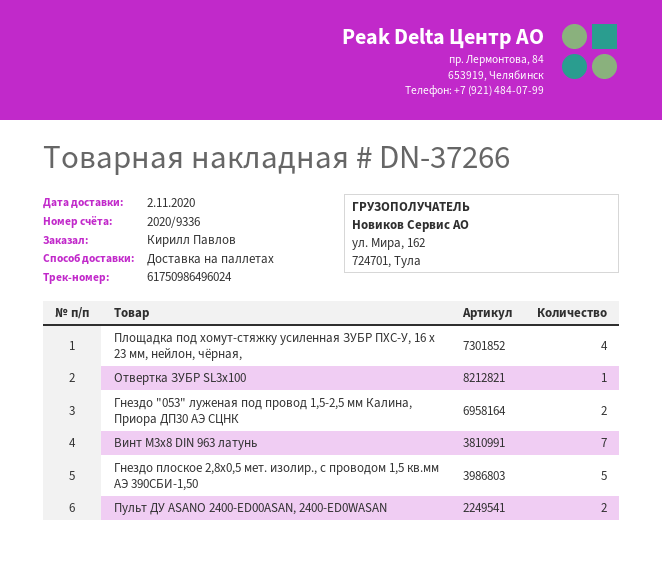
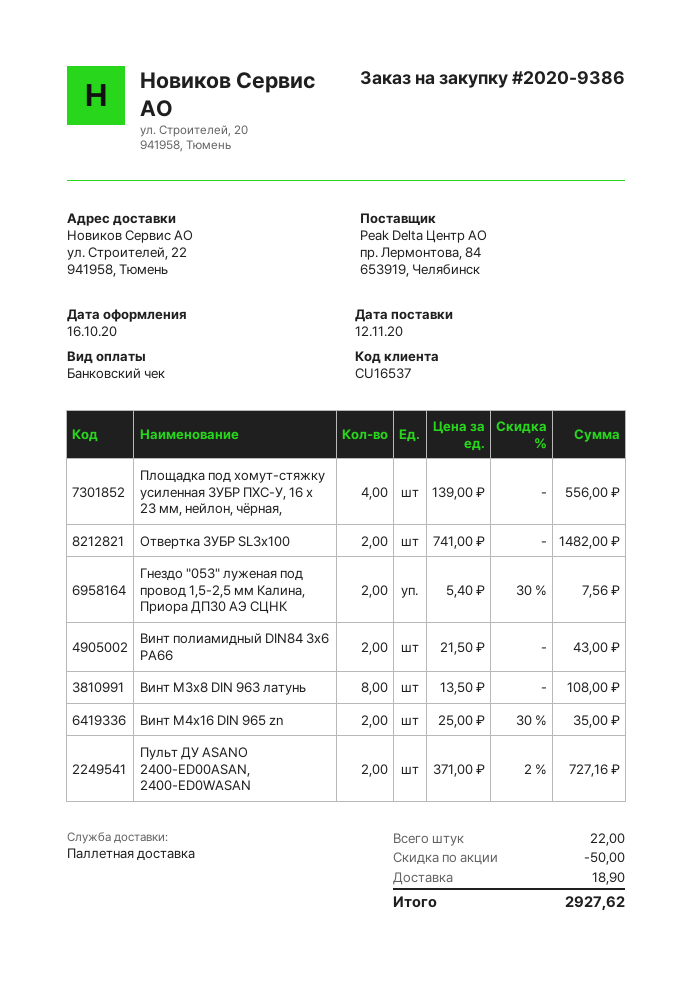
delivery date: 2020-11-02 -> 2020-11-12
ship to: ул. Мира, 162, 724701, Тула -> ул. Строителей, 22, 941958, Тюмень
Отвертка ЗУБР SL3x100: 1 -> 2
Винт М3х8 DIN 963 латунь: 7 -> 8
Гнездо плоское 2,8х0,5 мет. изолир., c проводом 1,5 кв.мм АЭ 390СБИ-1,50: 5 -> none
Винт полиамидный DIN84 3x6 PA66: none -> 2
Винт М4х16 DIN 965 zn: none -> 2

